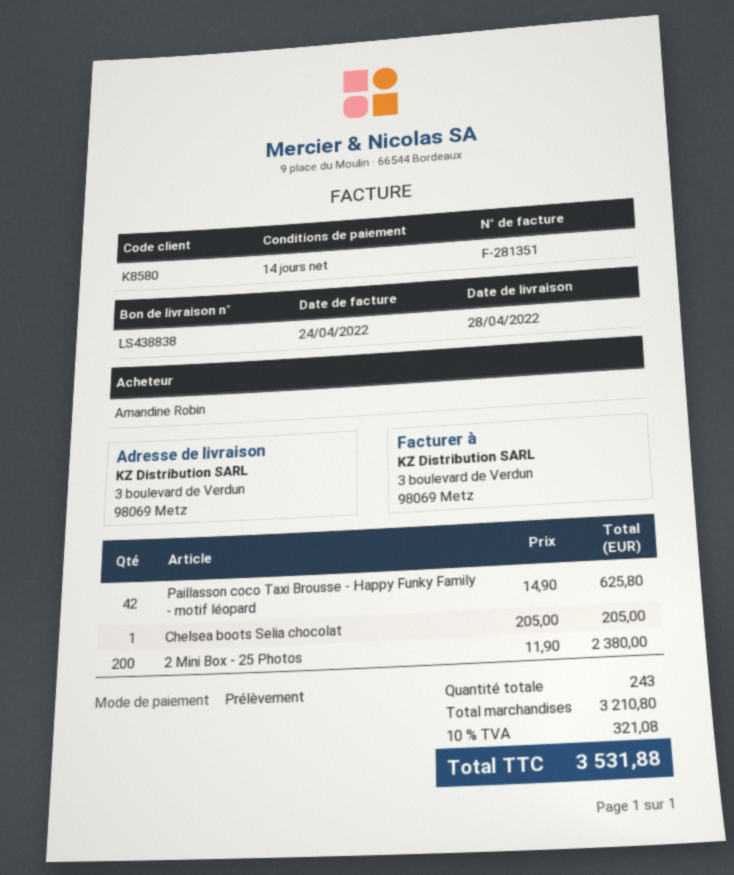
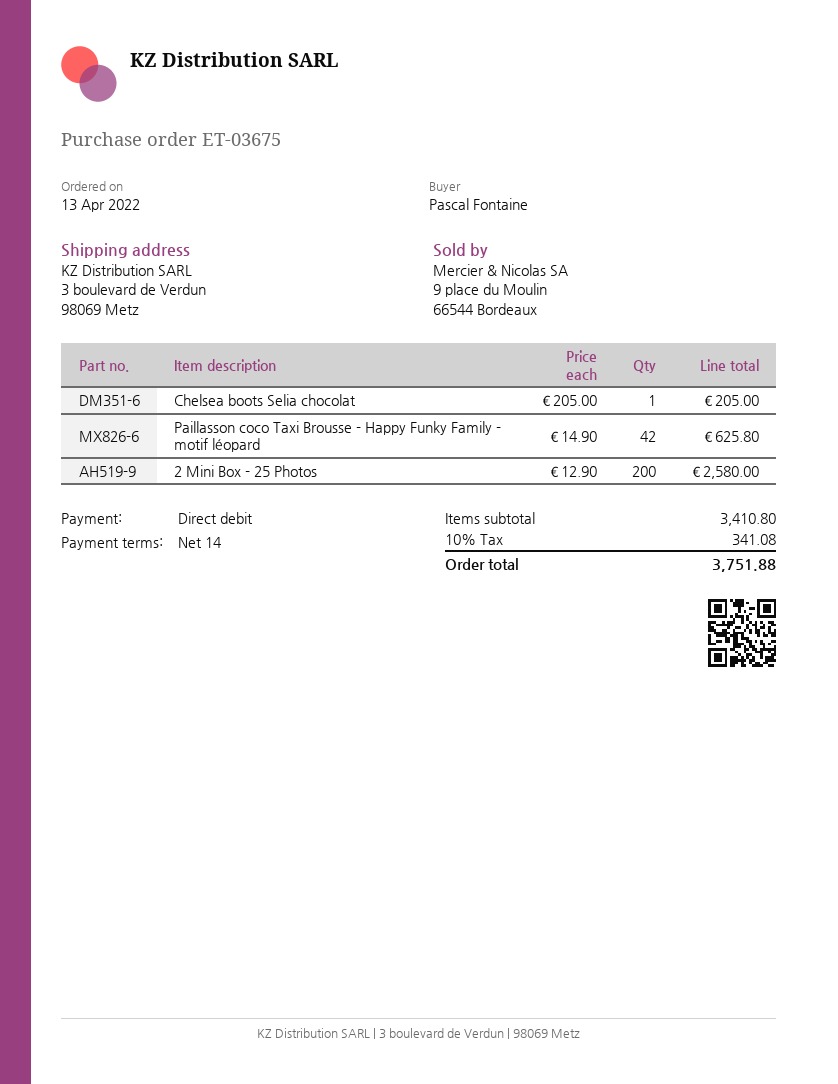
ordered by: Amandine Robin -> Pascal Fontaine
2 Mini Box - 25 Photos: 200 x 11.90 = 2380.00 -> 200 x 12.90 = 2580.00
subtotal: 3210.80 -> 3410.80
tax: 10% = 321.08 -> 10% = 341.08
total: 3531.88 -> 3751.88

